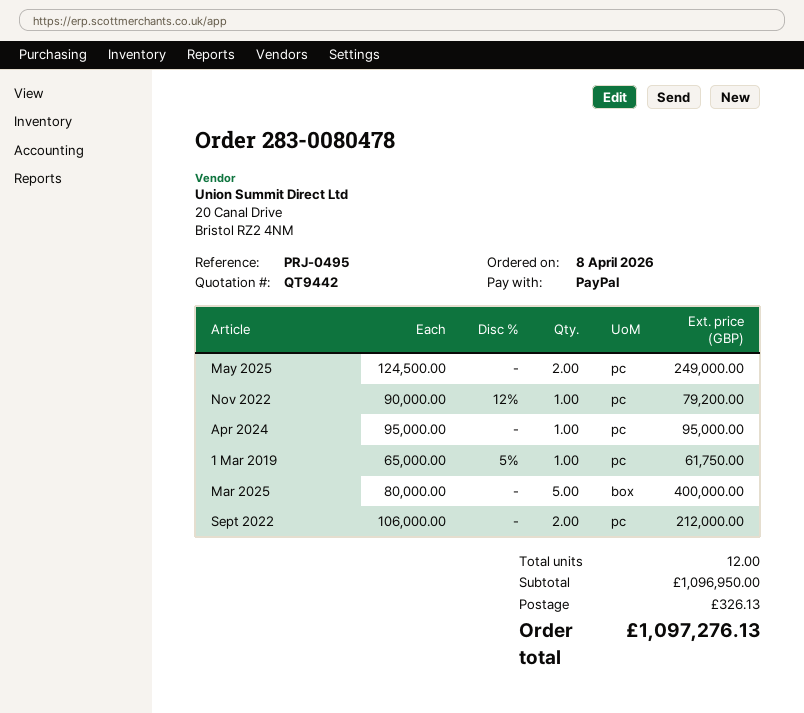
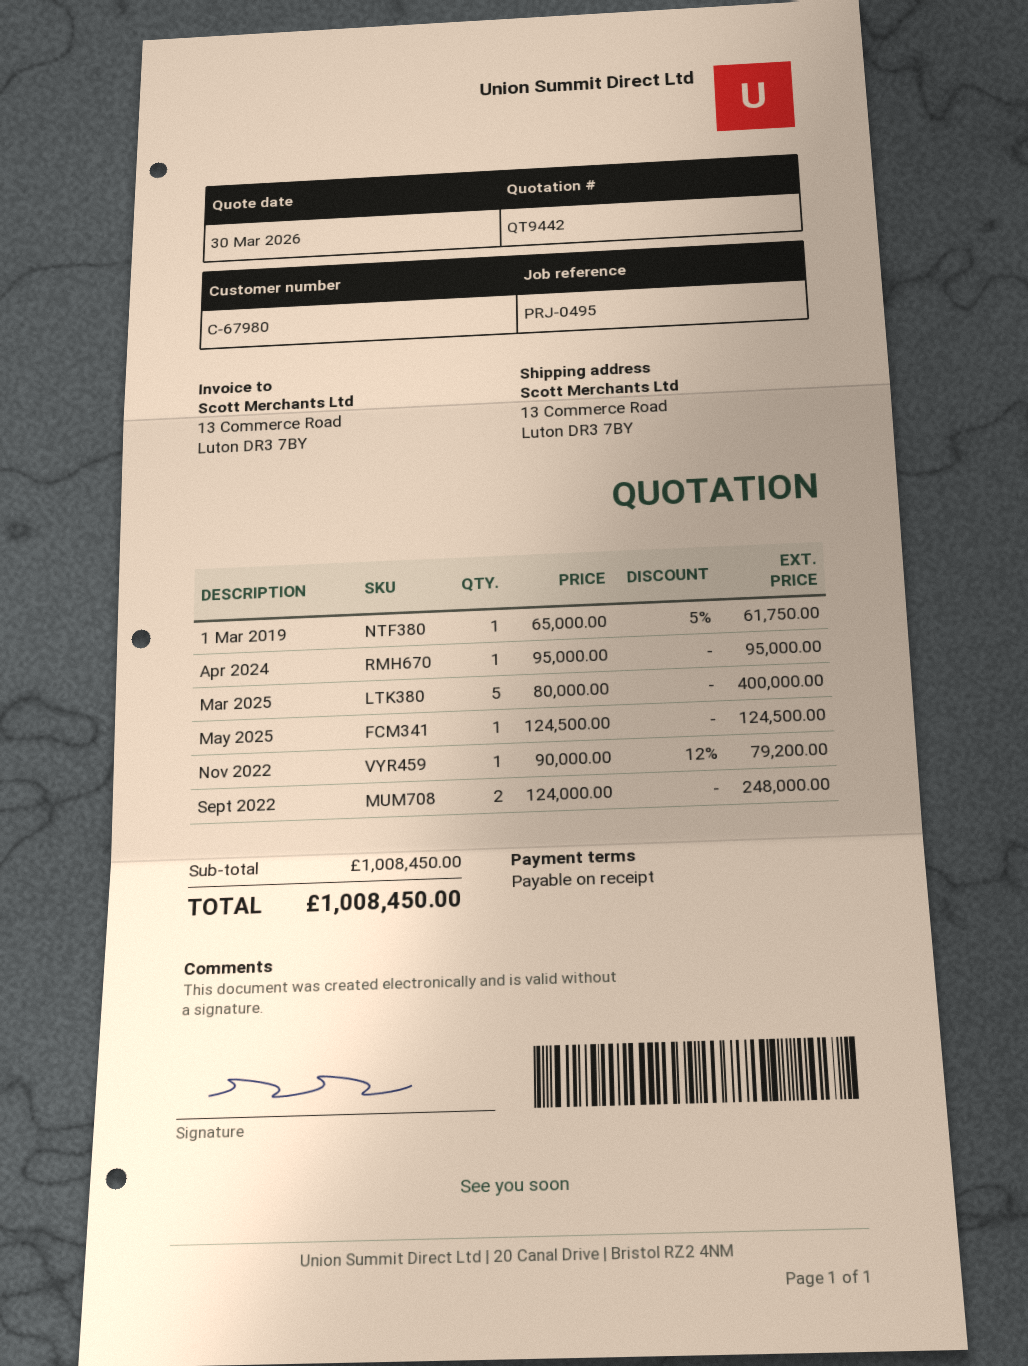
May 2025: 2 x 124500.00 = 249000.00 -> 1 x 124500.00 = 124500.00
Sept 2022: 2 x 106000.00 = 212000.00 -> 2 x 124000.00 = 248000.00
subtotal: 1096950.00 -> 1008450.00
shipping: 326.13 -> none
total: 1097276.13 -> 1008450.00

